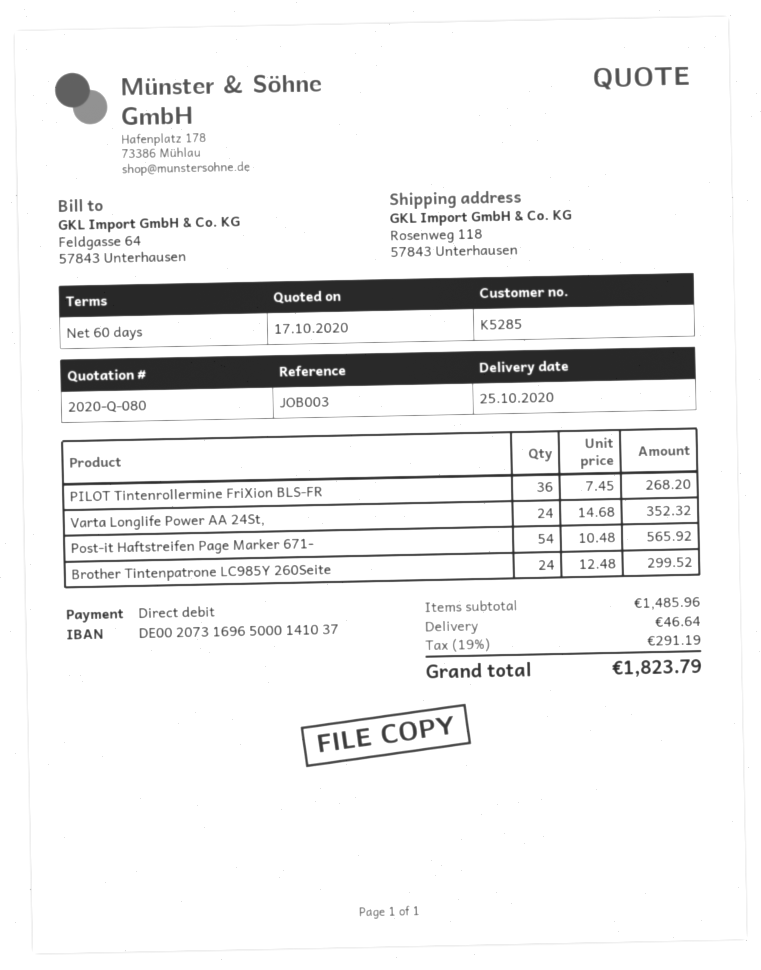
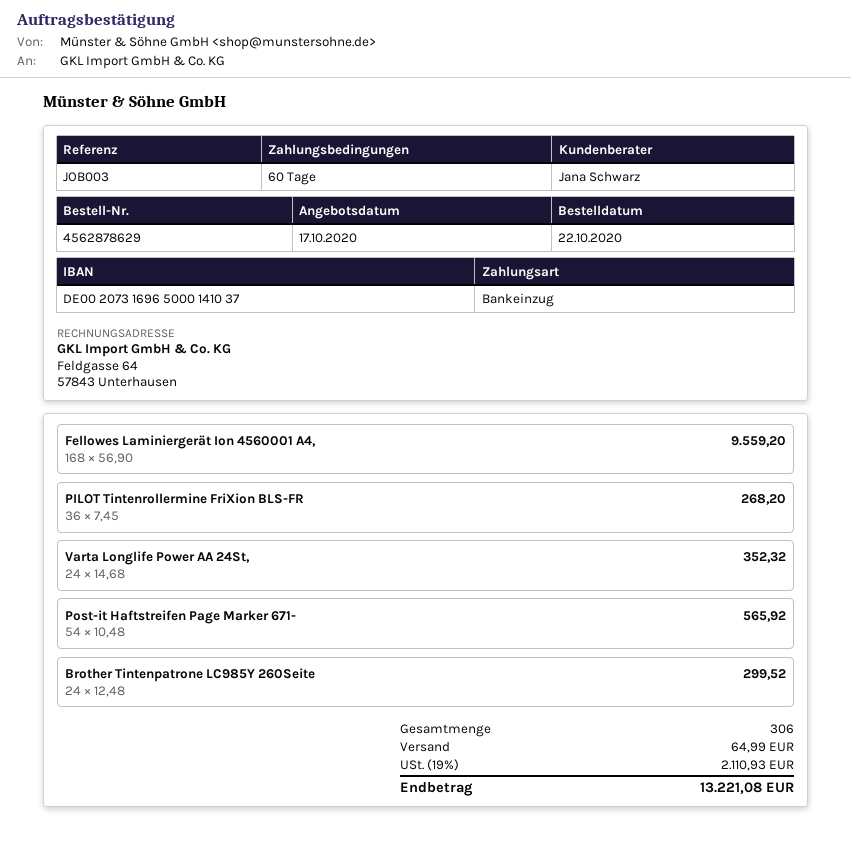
Fellowes Laminiergerät Ion 4560001 A4,: none -> 168 x 56.90 = 9559.20
shipping: 46.64 -> 64.99
tax: 19% = 291.19 -> 19% = 2110.93
total: 1823.79 -> 13221.08

